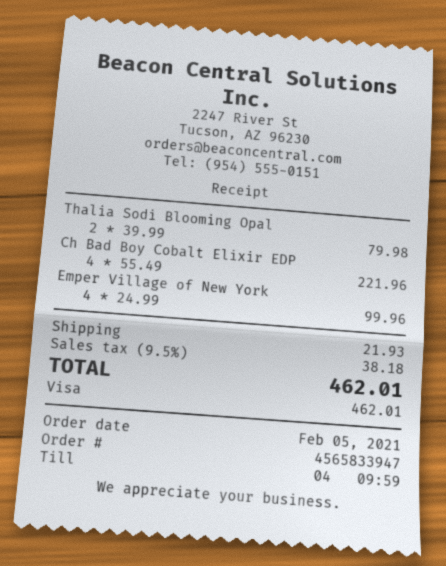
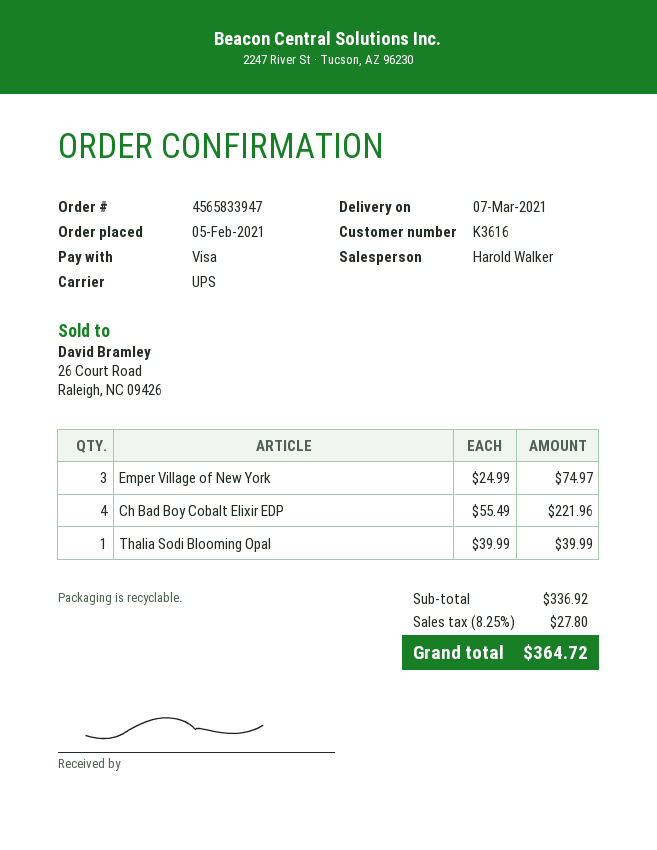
Thalia Sodi Blooming Opal: 2 x 39.99 = 79.98 -> 1 x 39.99 = 39.99
Emper Village of New York: 4 x 24.99 = 99.96 -> 3 x 24.99 = 74.97
shipping: 21.93 -> none
tax: 9.5% = 38.18 -> 8.25% = 27.80
total: 462.01 -> 364.72

